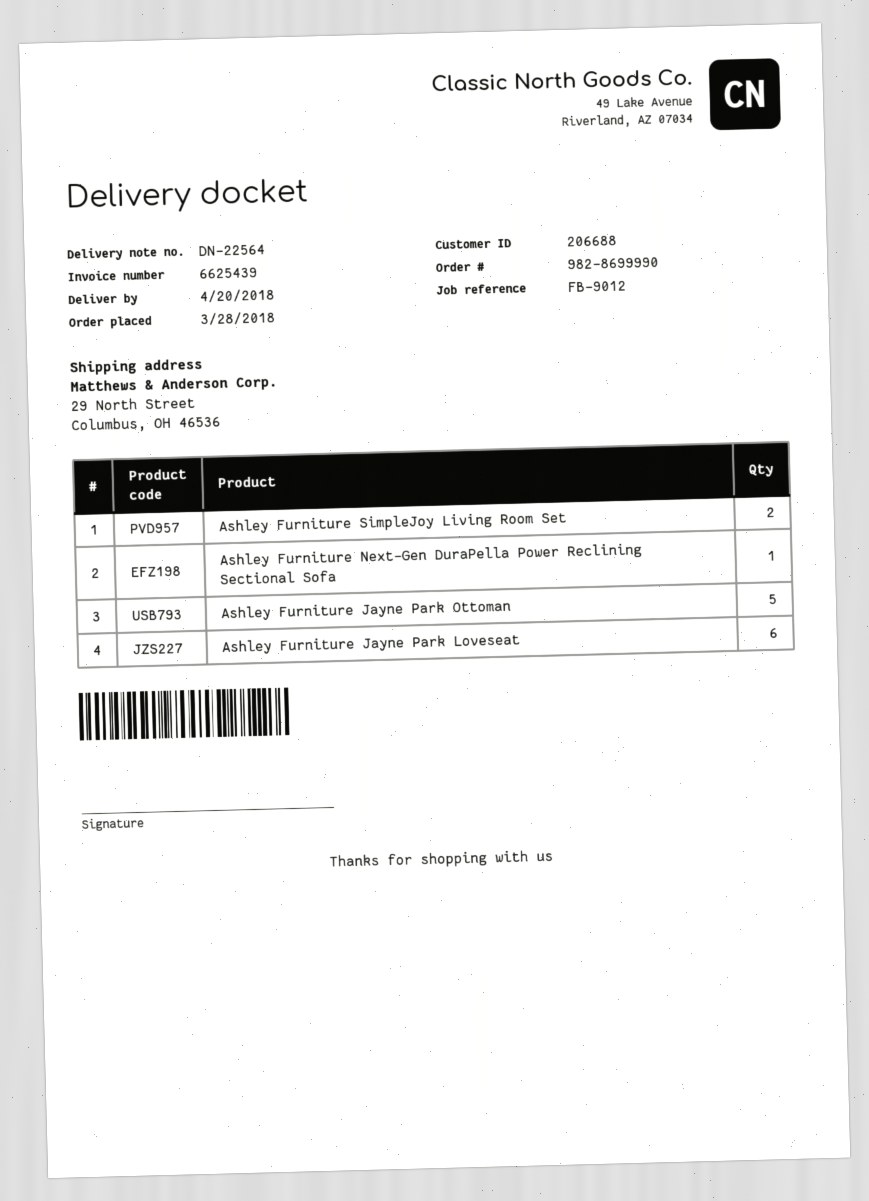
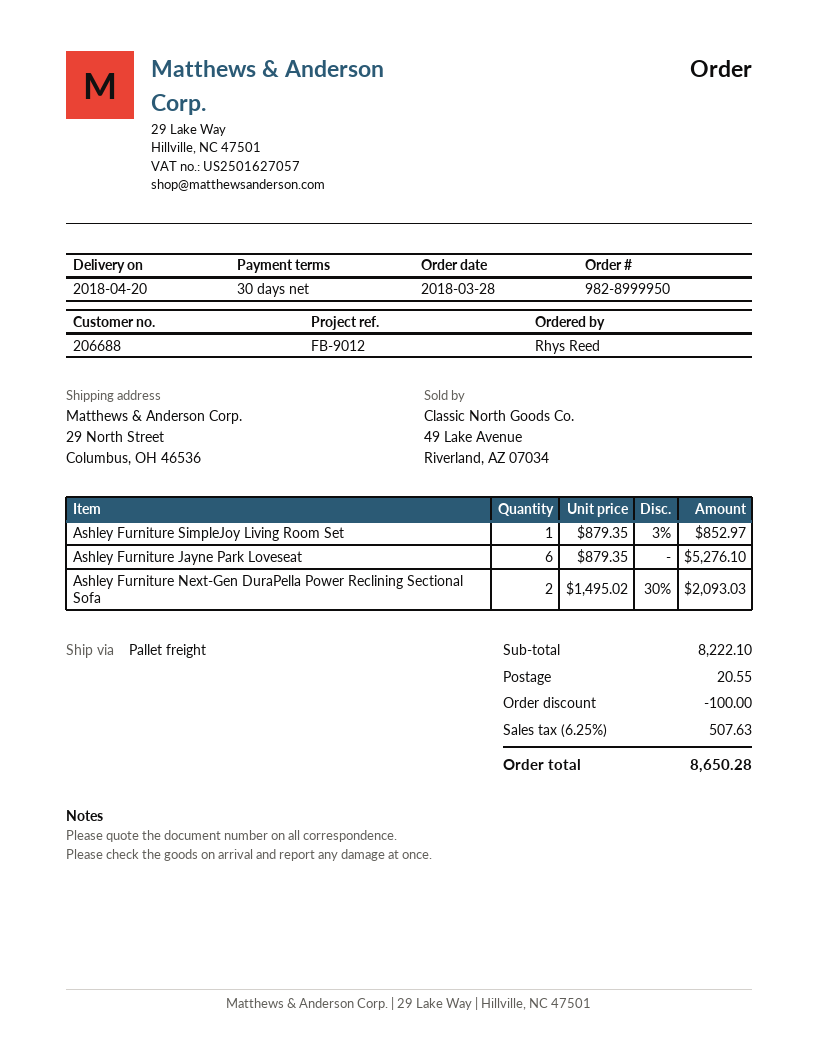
order number: 982-8699990 -> 982-8999950
Ashley Furniture SimpleJoy Living Room Set: 2 -> 1
Ashley Furniture Next-Gen DuraPella Power Reclining Sectional Sofa: 1 -> 2
Ashley Furniture Jayne Park Ottoman: 5 -> none

